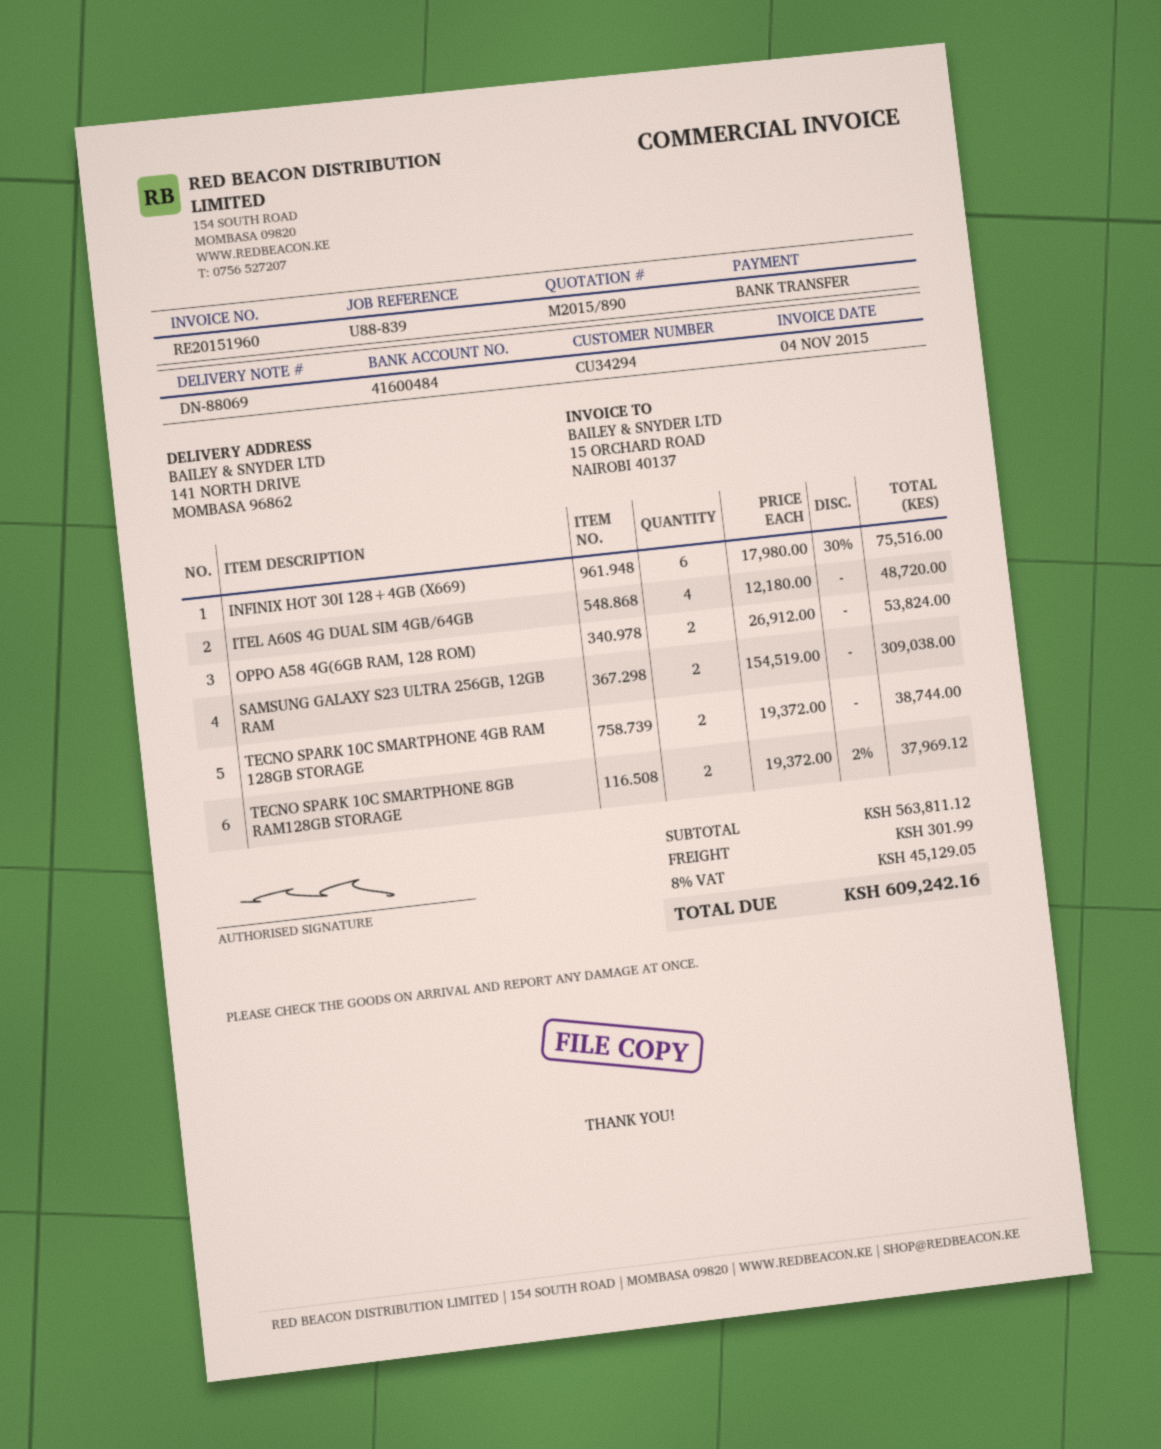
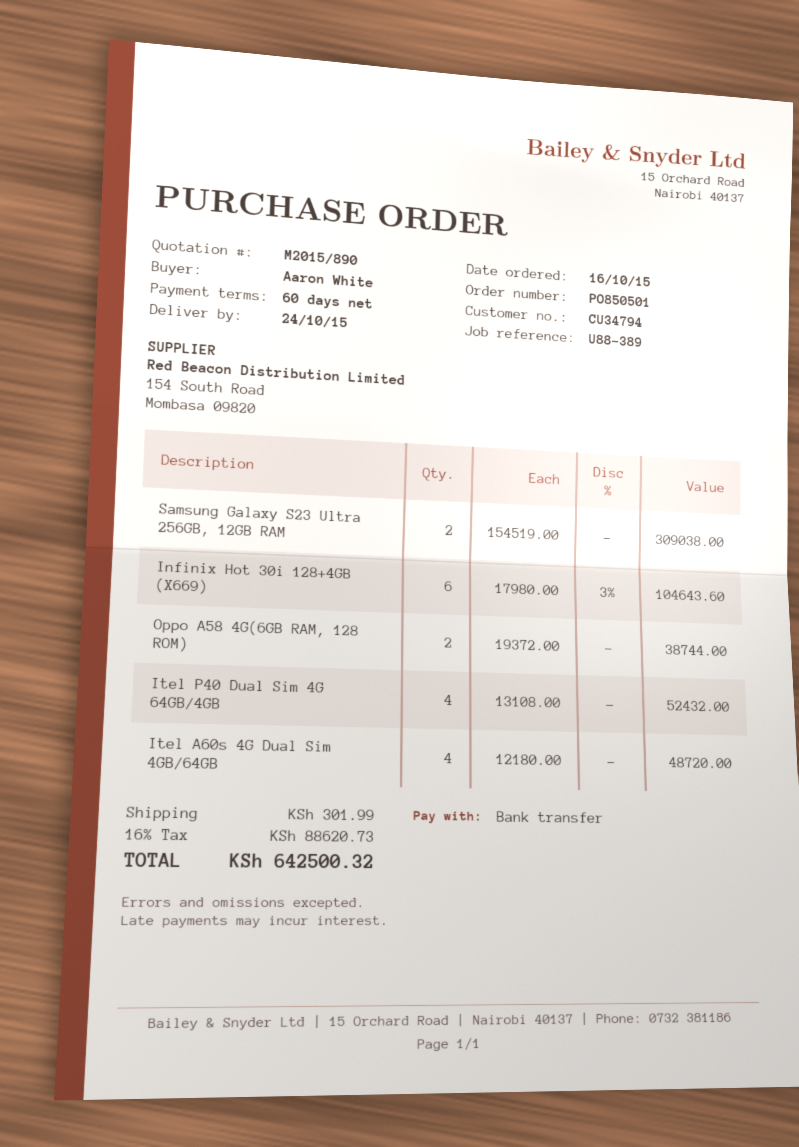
customer number: CU34294 -> CU34794
reference: U88-839 -> U88-389
INFINIX HOT 30I 128+4GB (X669): 6 x 17980.00 - 30% = 75516.00 -> 6 x 17980.00 - 3% = 104643.60
OPPO A58 4G(6GB RAM, 128 ROM): 2 x 26912.00 = 53824.00 -> 2 x 19372.00 = 38744.00
TECNO SPARK 10C SMARTPHONE 4GB RAM 128GB STORAGE: 2 x 19372.00 = 38744.00 -> none
TECNO SPARK 10C SMARTPHONE 8GB RAM128GB STORAGE: 2 x 19372.00 - 2% = 37969.12 -> none
Itel P40 Dual Sim 4G 64GB/4GB: none -> 4 x 13108.00 = 52432.00
tax: 8% = 45129.05 -> 16% = 88620.73
total: 609242.16 -> 642500.32

